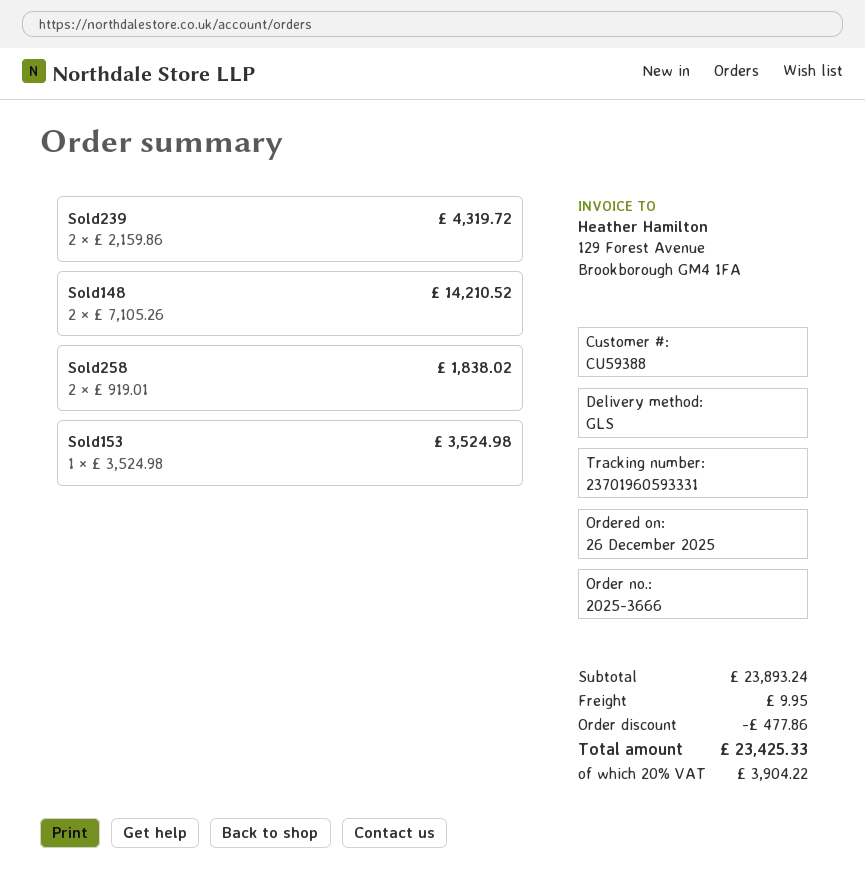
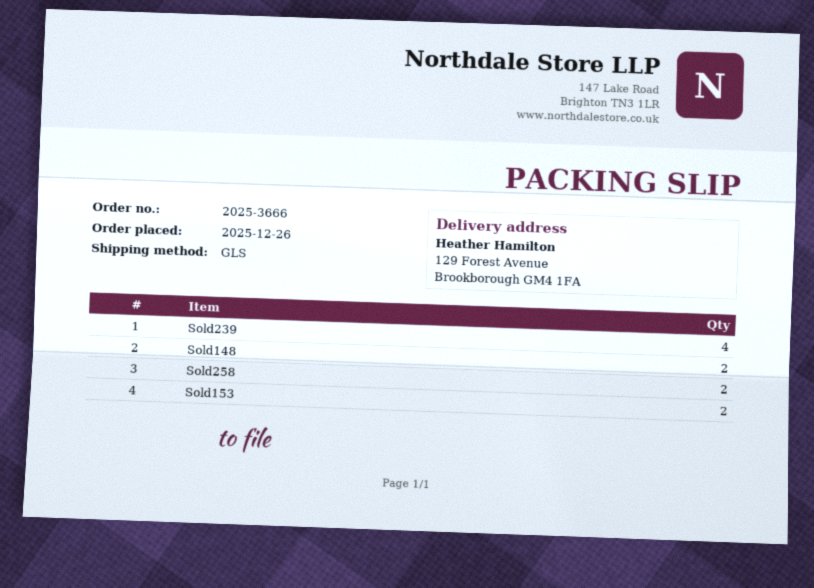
Sold239: 2 -> 4
Sold153: 1 -> 2

